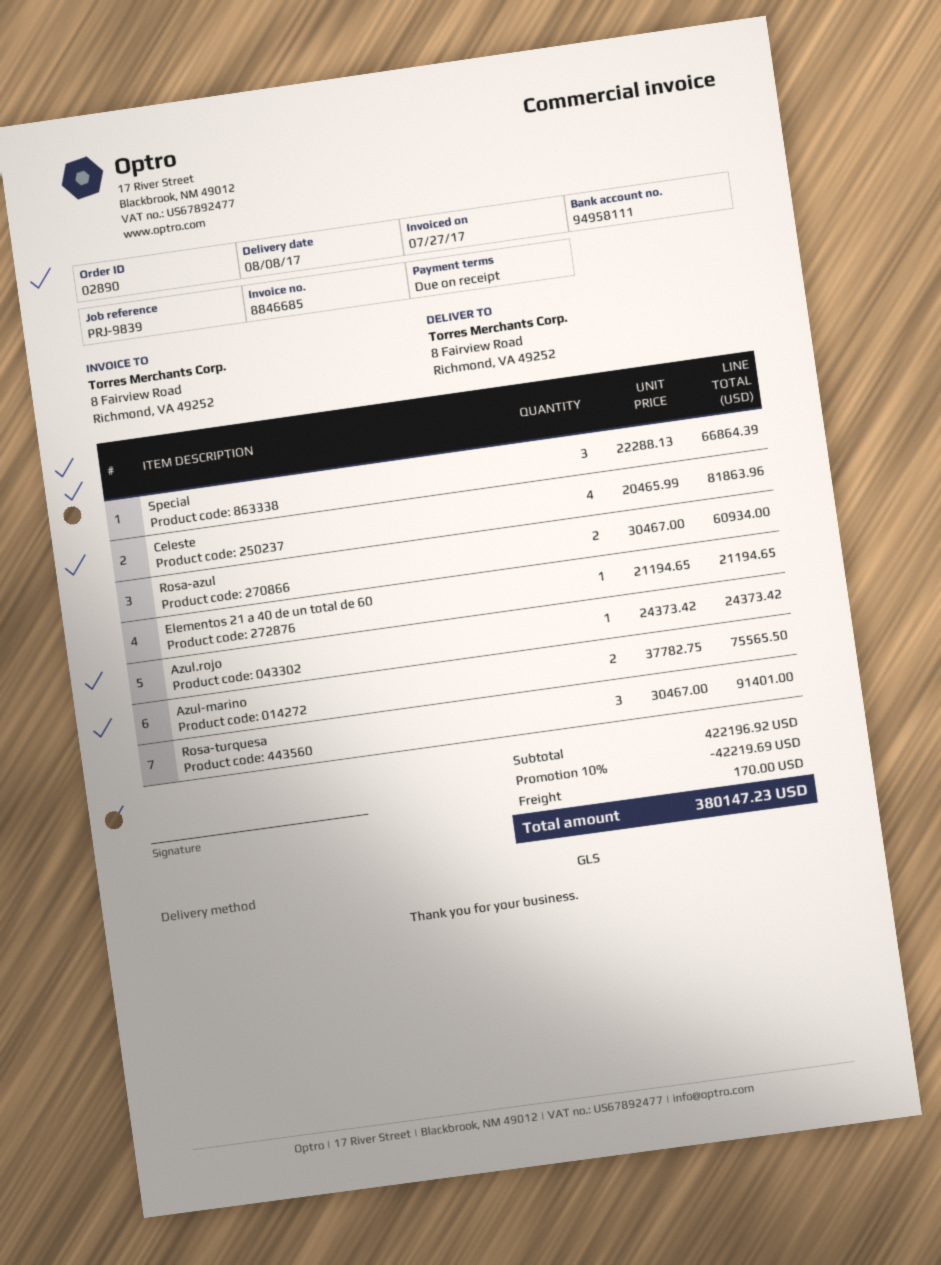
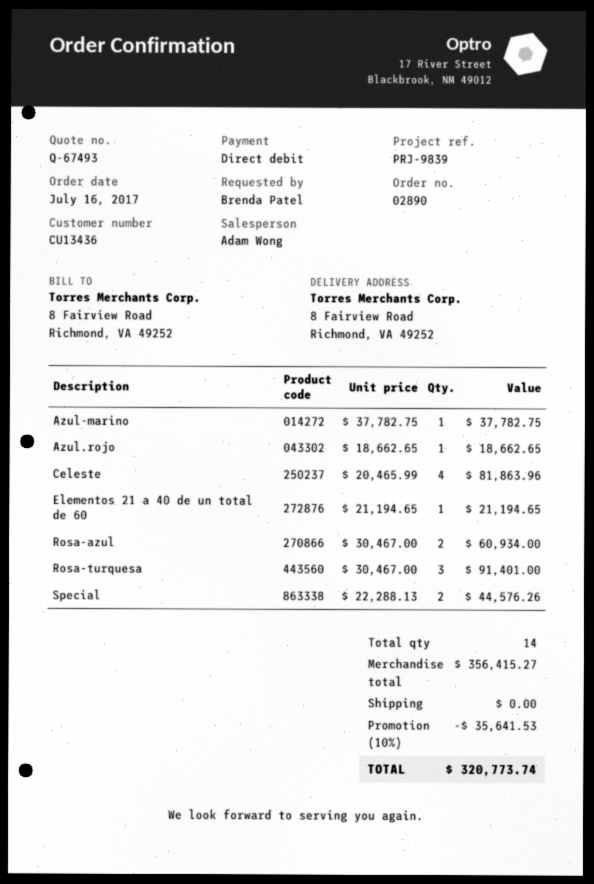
Special: 3 x 22288.13 = 66864.39 -> 2 x 22288.13 = 44576.26
Azul.rojo: 1 x 24373.42 = 24373.42 -> 1 x 18662.65 = 18662.65
Azul-marino: 2 x 37782.75 = 75565.50 -> 1 x 37782.75 = 37782.75
subtotal: 422196.92 -> 356415.27
discount: 10% = 42219.69 -> 10% = 35641.53
shipping: 170.00 -> 0.00
total: 380147.23 -> 320773.74

